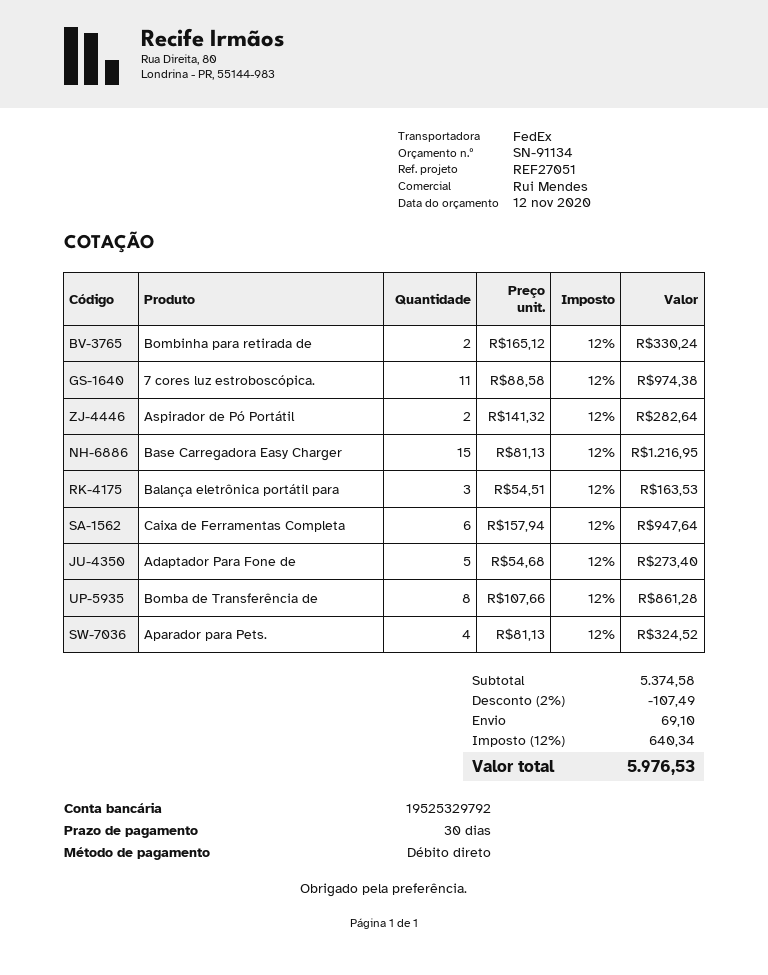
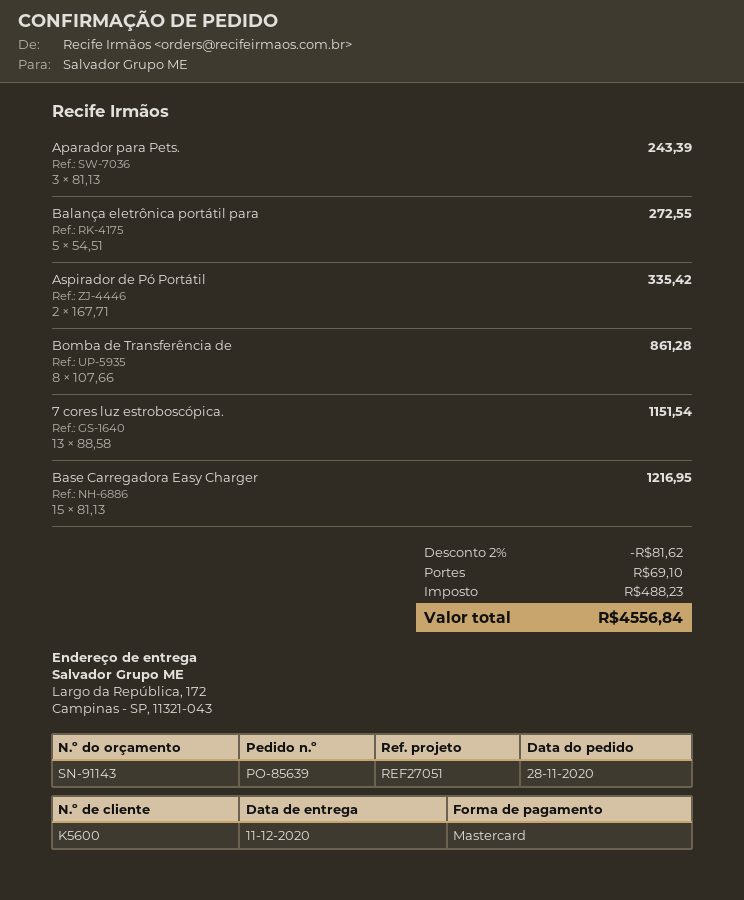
quote number: SN-91134 -> SN-91143
payment method: direct debit -> Mastercard
Bombinha para retirada de: 2 x 165.12 = 330.24 -> none
7 cores luz estroboscópica.: 11 x 88.58 = 974.38 -> 13 x 88.58 = 1151.54
Aspirador de Pó Portátil: 2 x 141.32 = 282.64 -> 2 x 167.71 = 335.42
Balança eletrônica portátil para: 3 x 54.51 = 163.53 -> 5 x 54.51 = 272.55
Caixa de Ferramentas Completa: 6 x 157.94 = 947.64 -> none
Adaptador Para Fone de: 5 x 54.68 = 273.40 -> none
Aparador para Pets.: 4 x 81.13 = 324.52 -> 3 x 81.13 = 243.39
discount: 2% = 107.49 -> 2% = 81.62
tax: 640.34 -> 488.23
total: 5976.53 -> 4556.84

